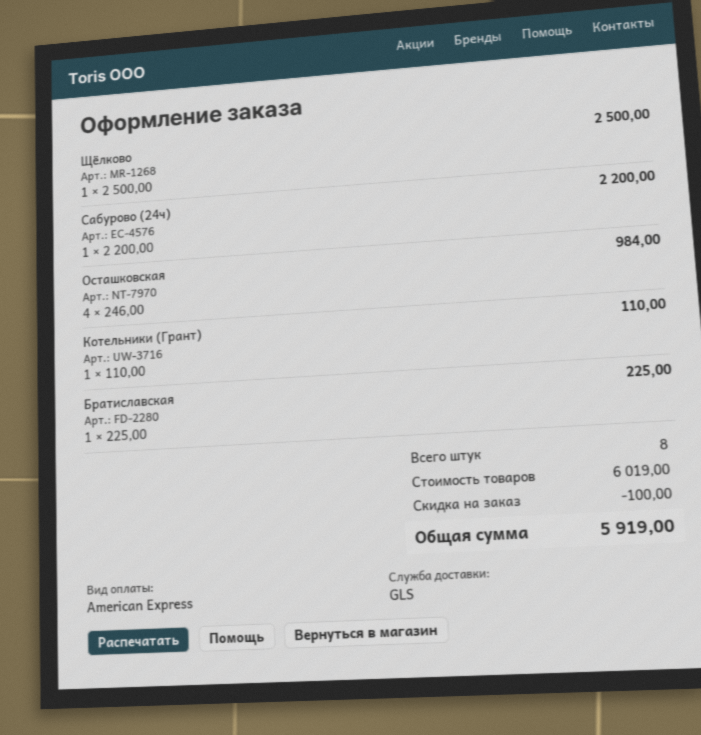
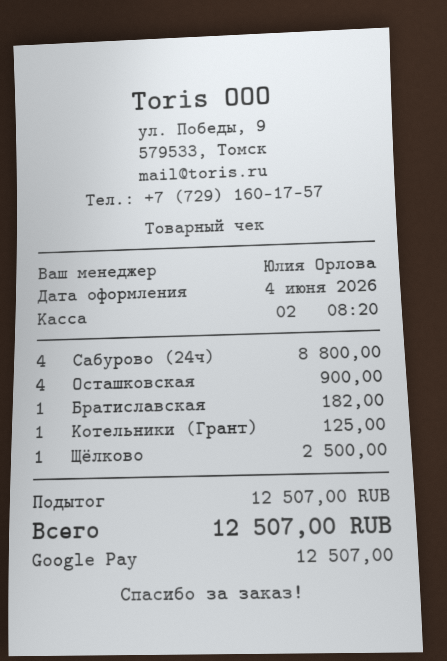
payment method: American Express -> Google Pay
Сабурово (24ч): 1 for 2200.00 -> 4 for 8800.00
Осташковская: 4 for 984.00 -> 4 for 900.00
Котельники (Грант): 1 for 110.00 -> 1 for 125.00
Братиславская: 1 for 225.00 -> 1 for 182.00
subtotal: 6019.00 -> 12507.00
discount: 100.00 -> none
total: 5919.00 -> 12507.00

